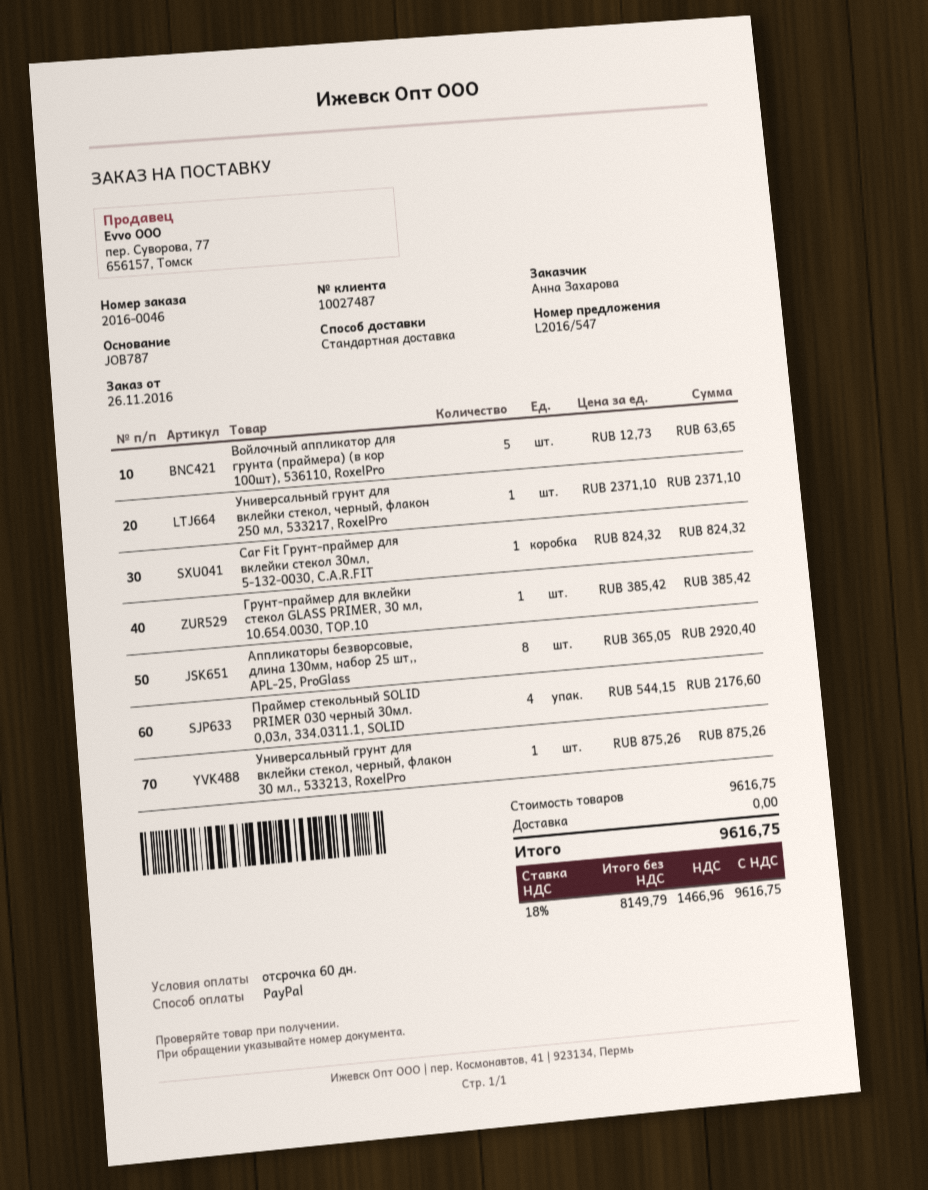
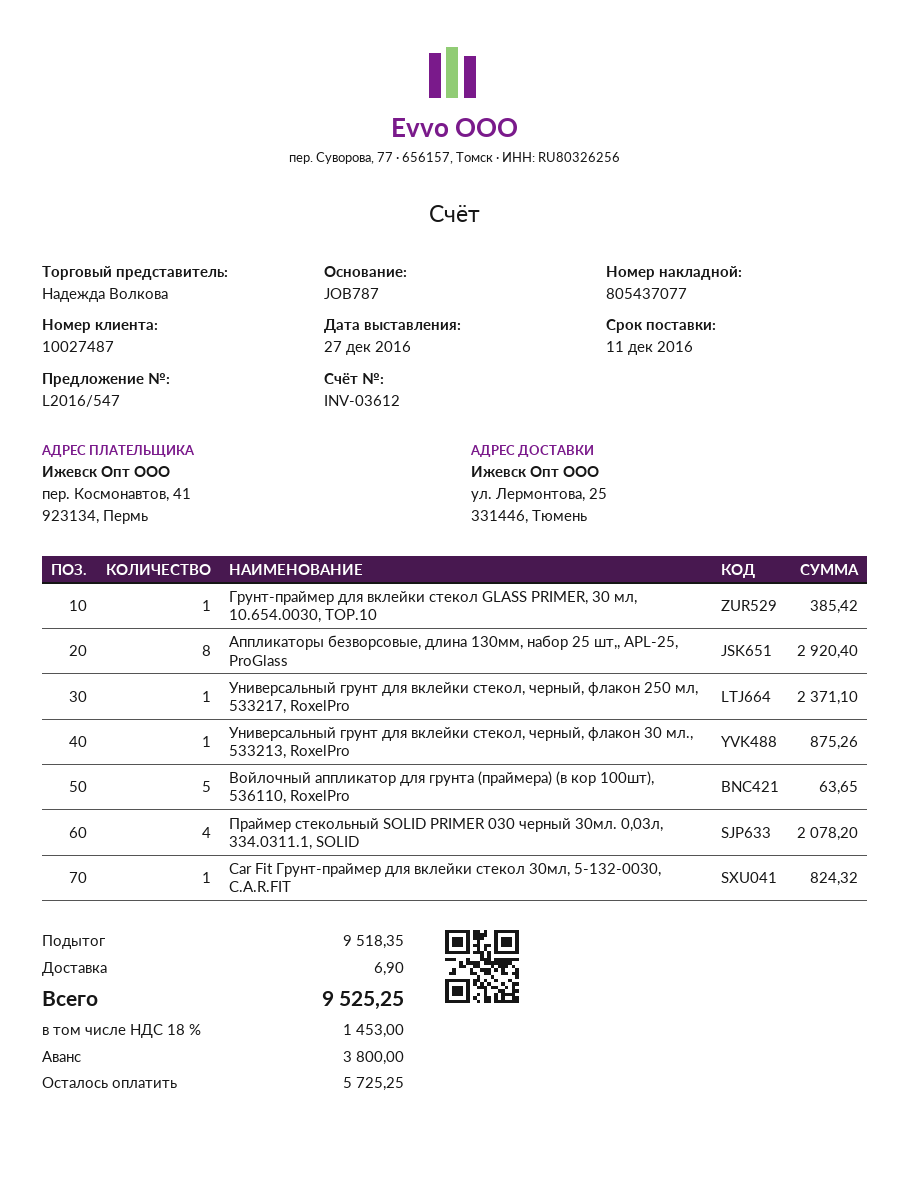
Праймер стекольный SOLID PRIMER 030 черный 30мл. 0,03л, 334.0311.1, SOLID: 4 for 2176.60 -> 4 for 2078.20
subtotal: 9616.75 -> 9518.35
shipping: 0.00 -> 6.90
tax: 18% = 1466.96 -> 18% = 1453.00
total: 9616.75 -> 9525.25

